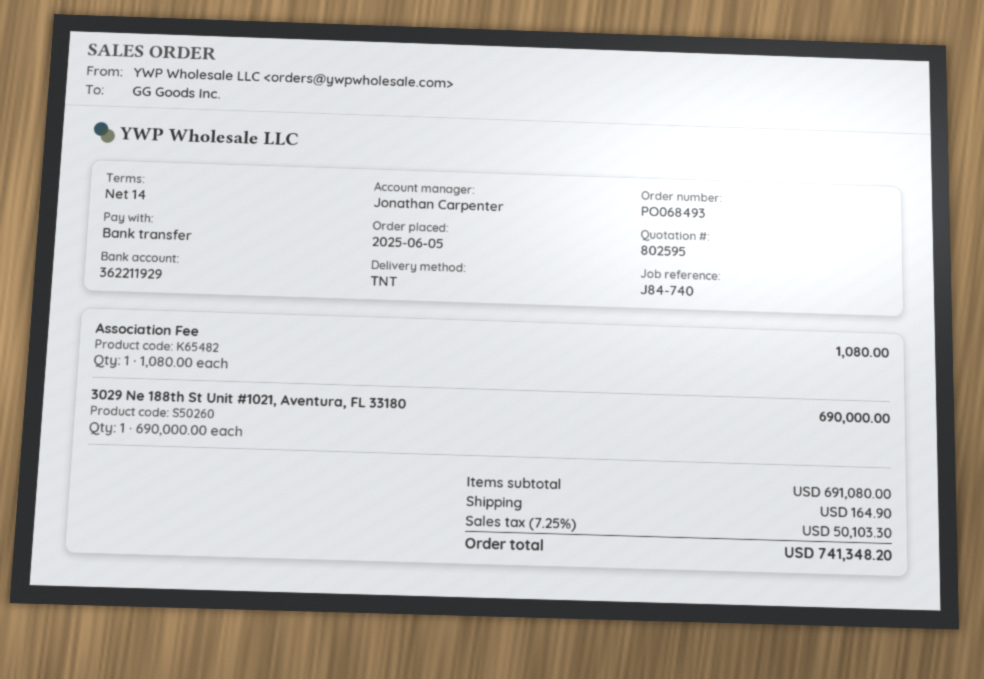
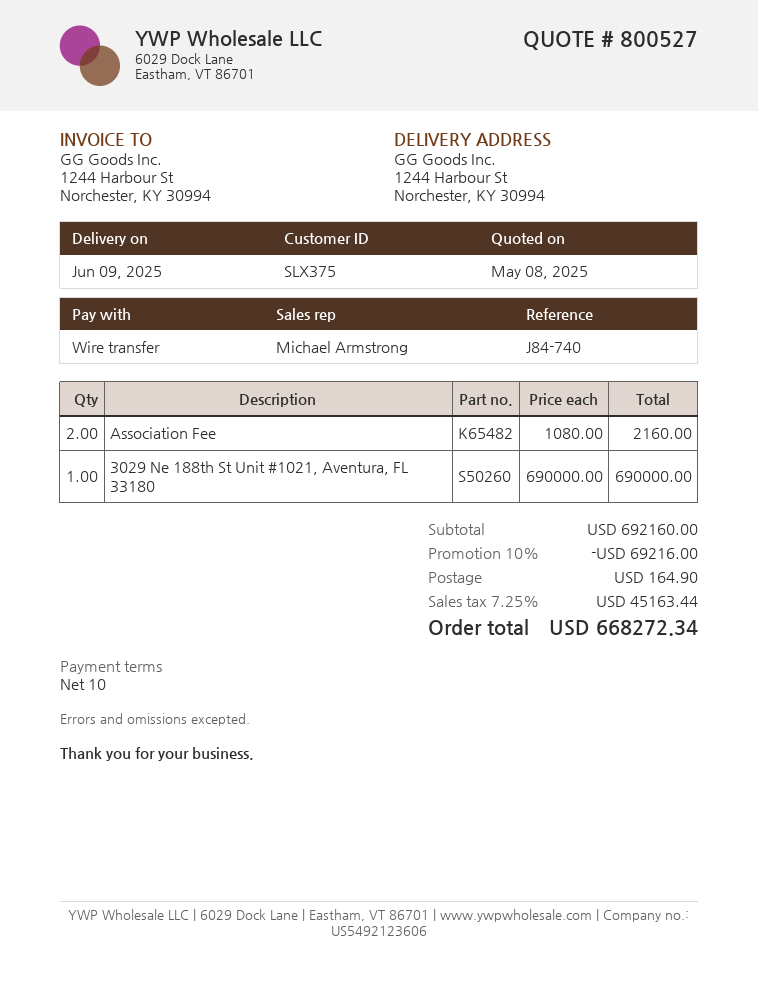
quote number: 802595 -> 800527
payment terms: 14 days -> 10 days
sales rep: Jonathan Carpenter -> Michael Armstrong
Association Fee: 1 x 1080.00 = 1080.00 -> 2 x 1080.00 = 2160.00
subtotal: 691080.00 -> 692160.00
discount: none -> 10% = 69216.00
tax: 7.25% = 50103.30 -> 7.25% = 45163.44
total: 741348.20 -> 668272.34

